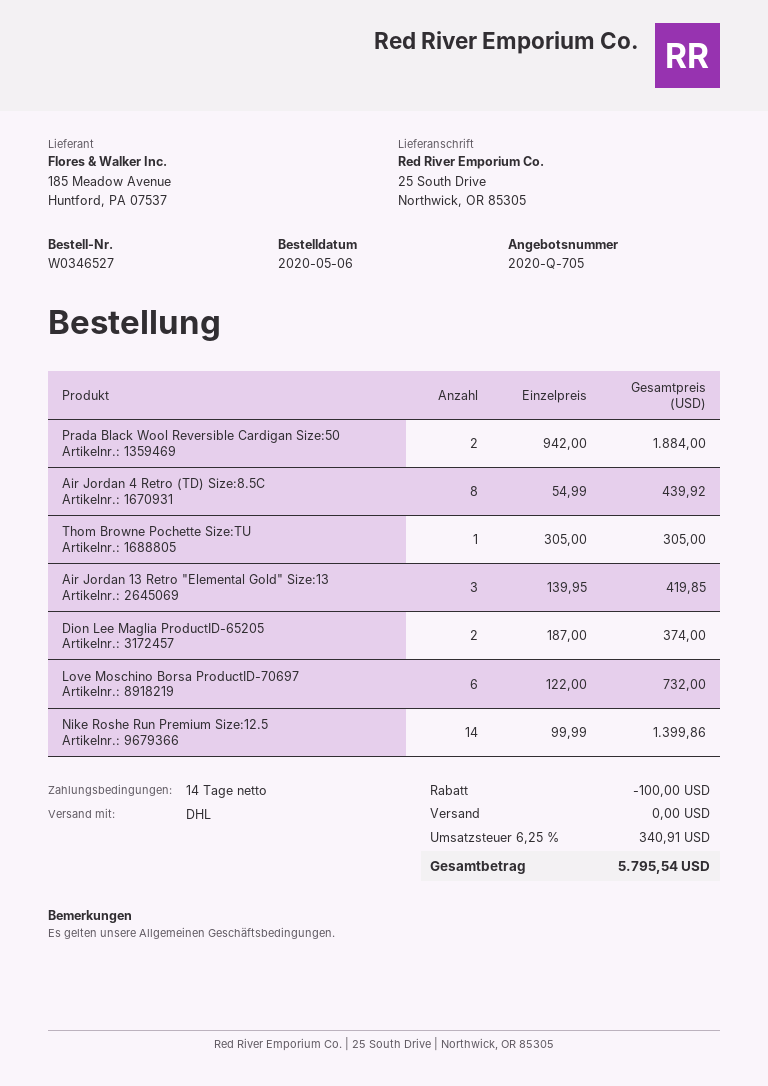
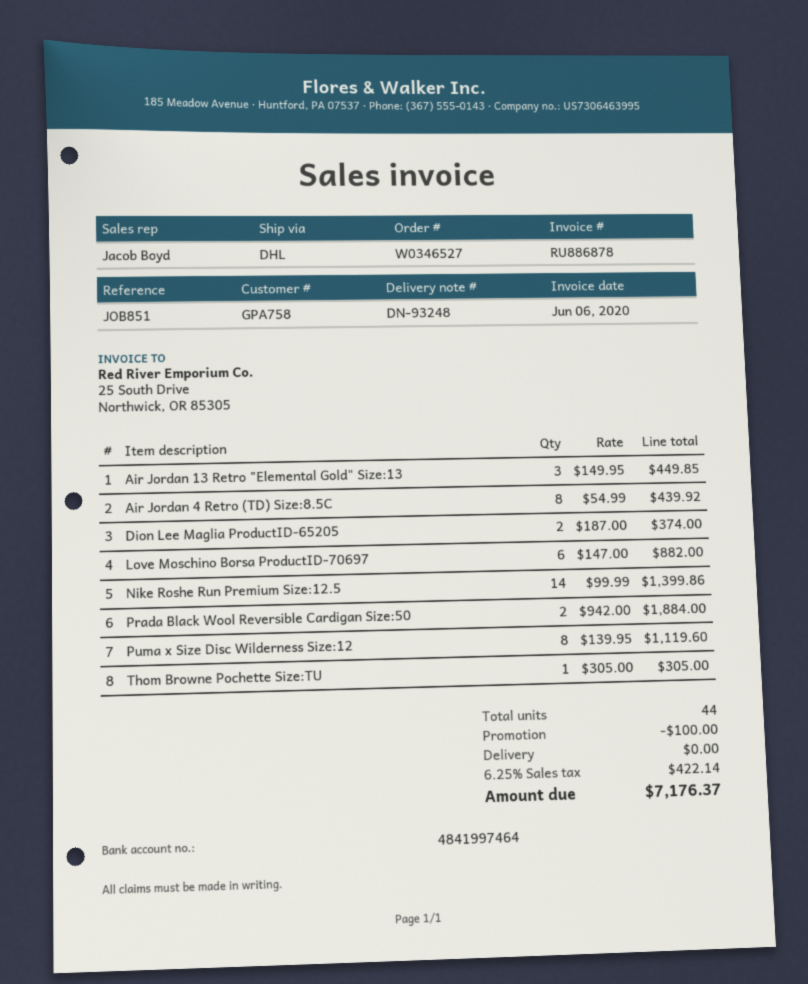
Air Jordan 13 Retro "Elemental Gold" Size:13: 3 x 139.95 = 419.85 -> 3 x 149.95 = 449.85
Love Moschino Borsa ProductID-70697: 6 x 122.00 = 732.00 -> 6 x 147.00 = 882.00
Puma x Size Disc Wilderness Size:12: none -> 8 x 139.95 = 1119.60
tax: 6.25% = 340.91 -> 6.25% = 422.14
total: 5795.54 -> 7176.37

